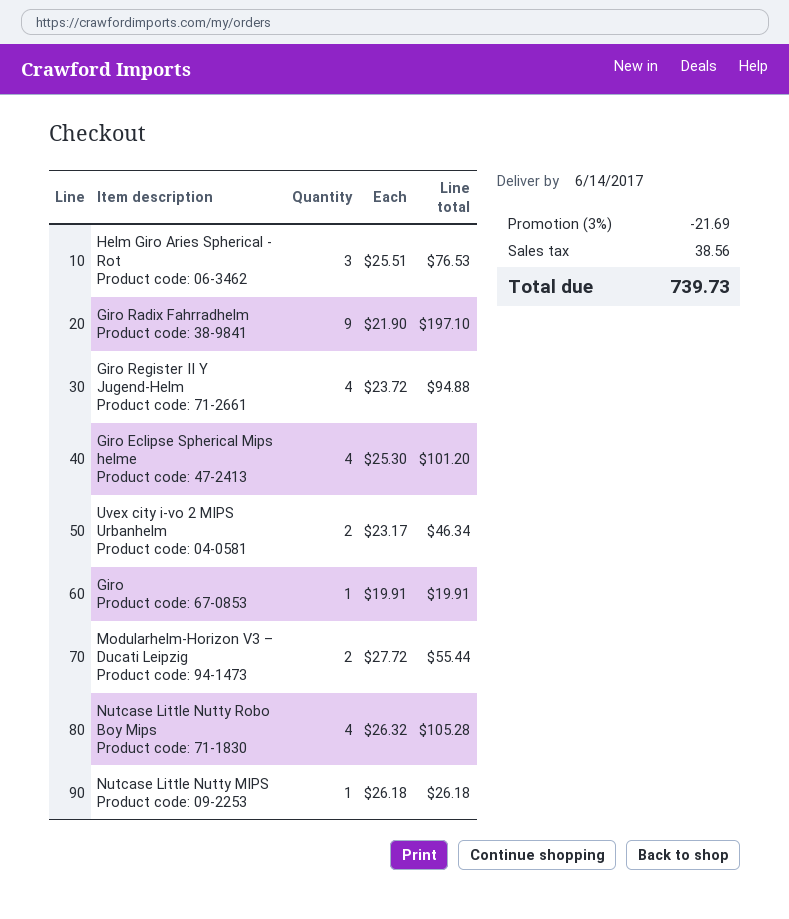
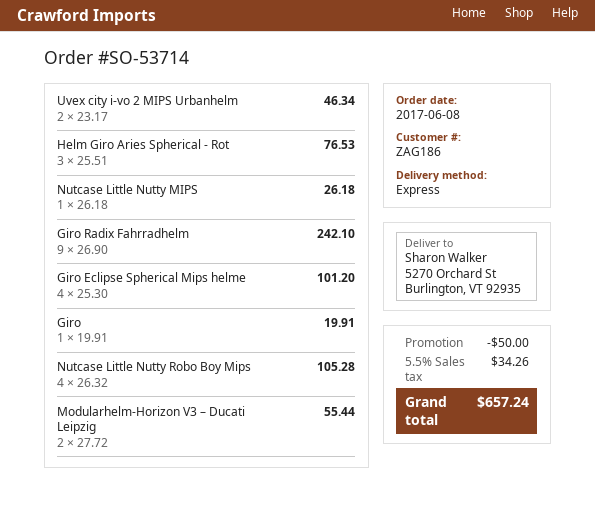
Giro Radix Fahrradhelm: 9 x 21.90 = 197.10 -> 9 x 26.90 = 242.10
Giro Register II Y Jugend-Helm: 4 x 23.72 = 94.88 -> none
discount: 21.69 -> 50.00
tax: 38.56 -> 34.26
total: 739.73 -> 657.24

